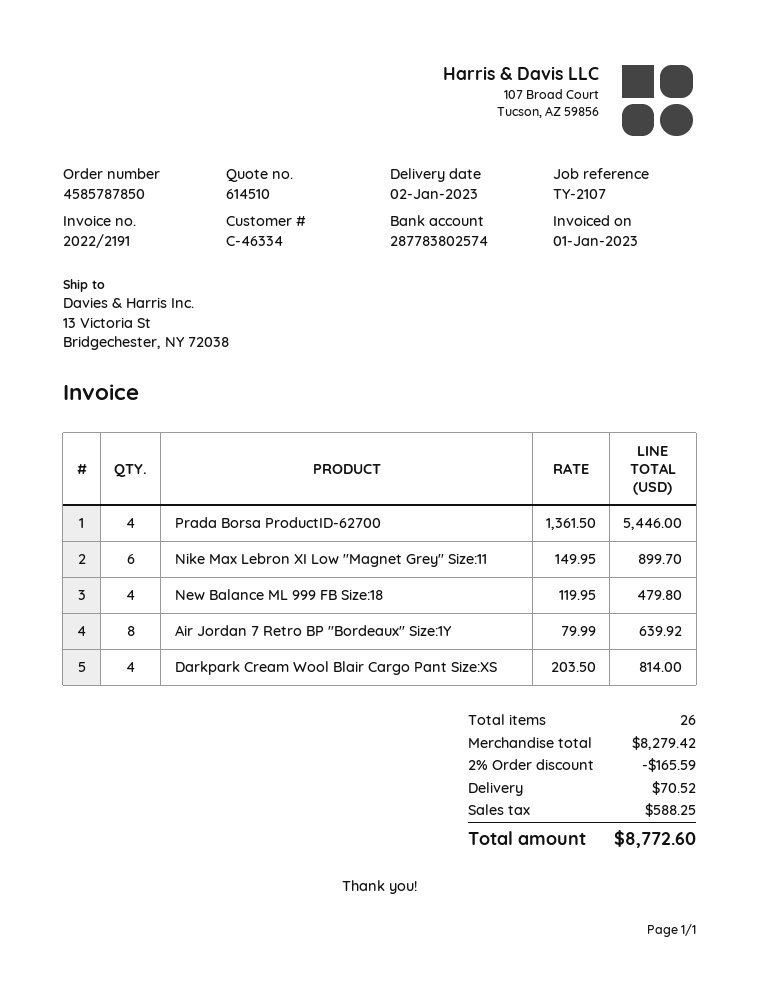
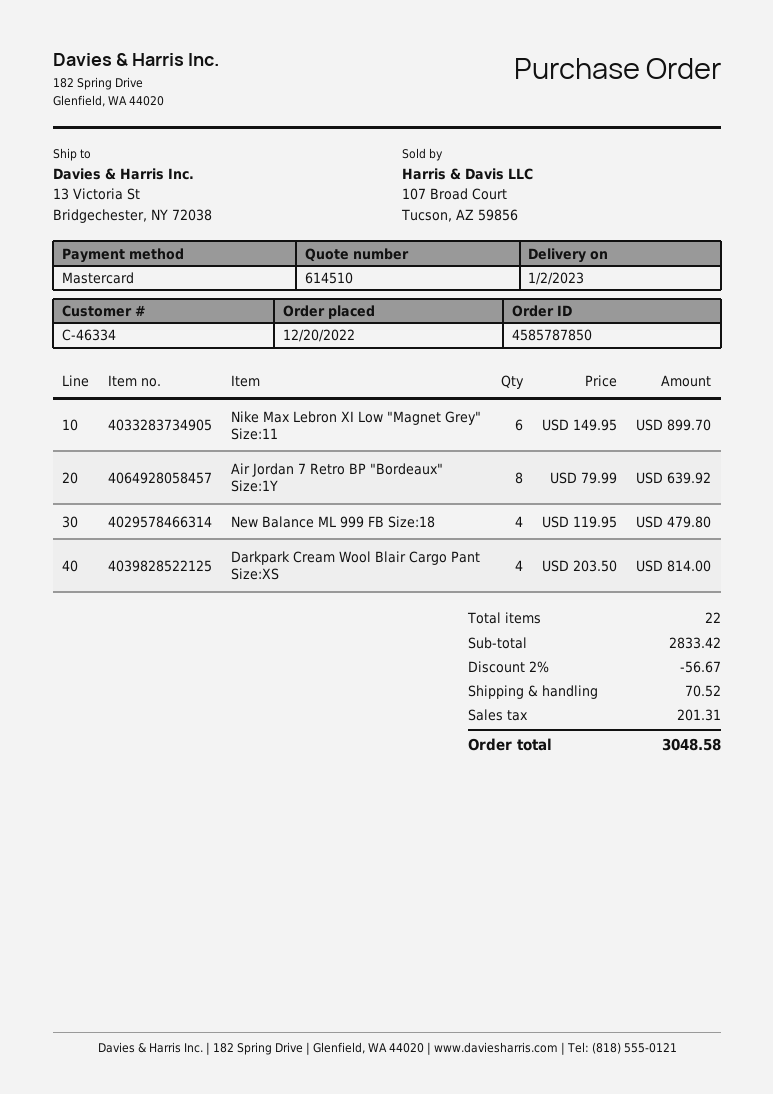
Prada Borsa ProductID-62700: 4 x 1361.50 = 5446.00 -> none
total quantity: 26 -> 22
subtotal: 8279.42 -> 2833.42
discount: 2% = 165.59 -> 2% = 56.67
tax: 588.25 -> 201.31
total: 8772.60 -> 3048.58

